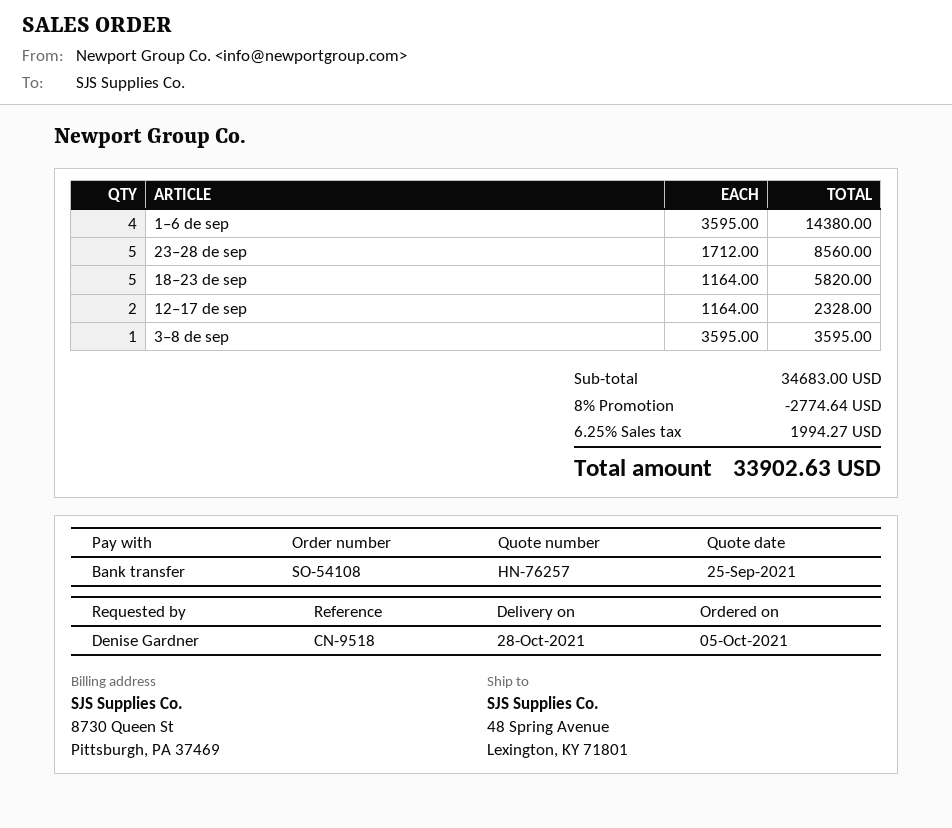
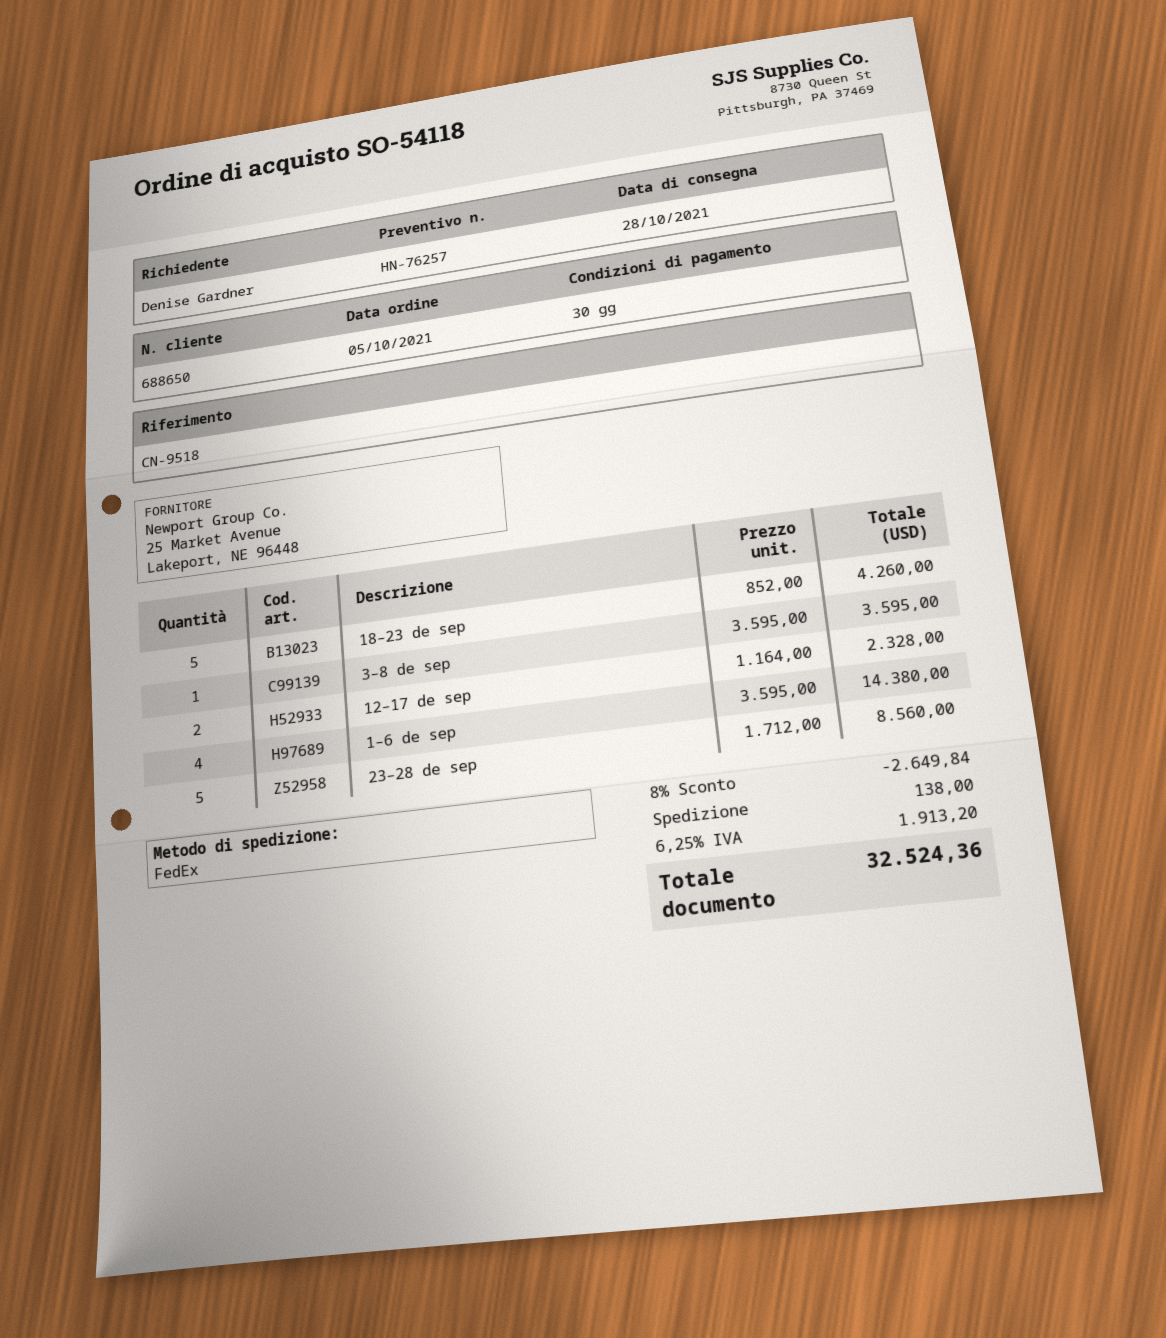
order number: SO-54108 -> SO-54118
18–23 de sep: 5 x 1164.00 = 5820.00 -> 5 x 852.00 = 4260.00
discount: 8% = 2774.64 -> 8% = 2649.84
shipping: none -> 138.00
tax: 6.25% = 1994.27 -> 6.25% = 1913.20
total: 33902.63 -> 32524.36

